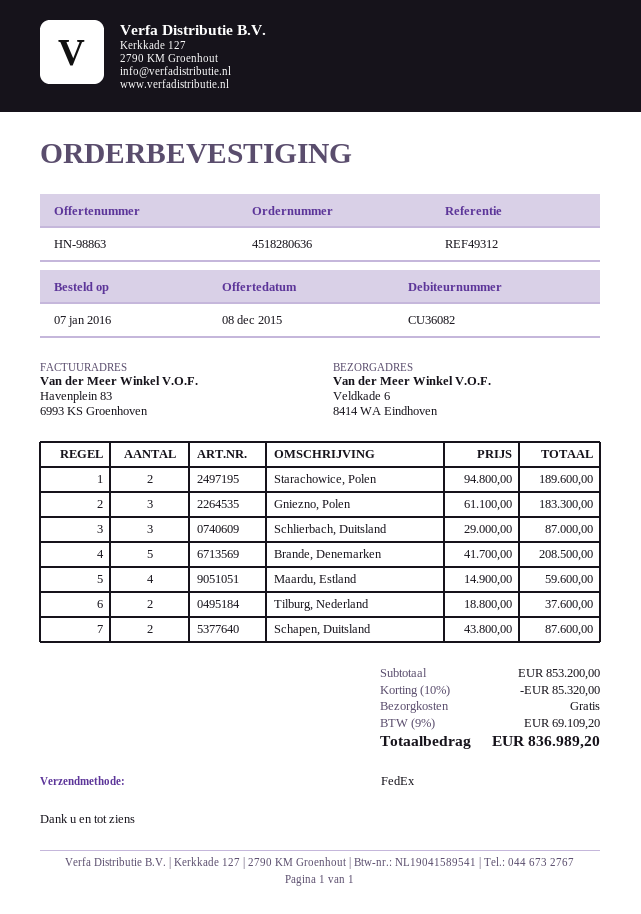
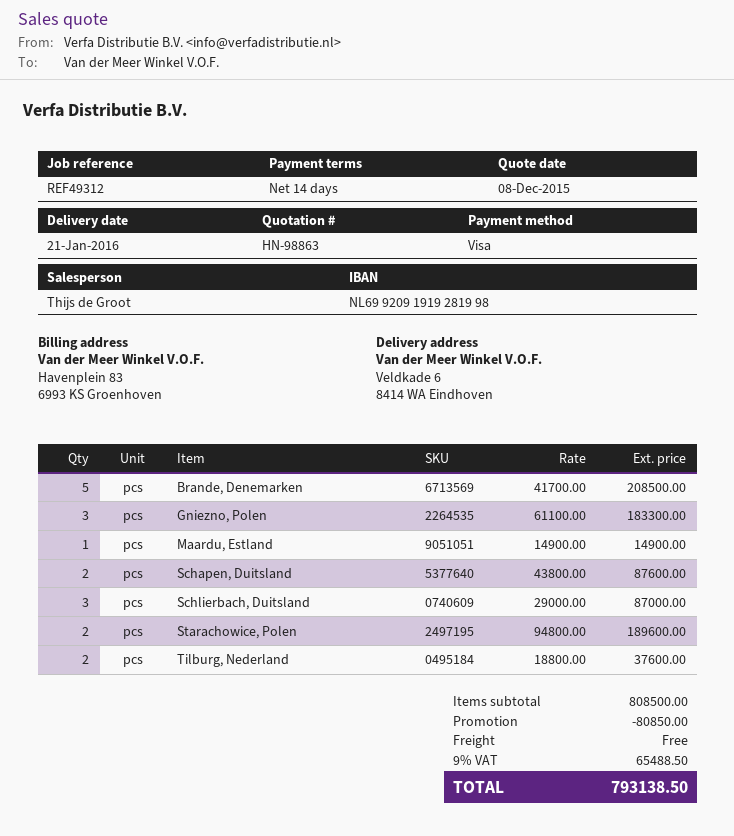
Maardu, Estland: 4 x 14900.00 = 59600.00 -> 1 x 14900.00 = 14900.00
subtotal: 853200.00 -> 808500.00
discount: 85320.00 -> 80850.00
tax: 9% = 69109.20 -> 9% = 65488.50
total: 836989.20 -> 793138.50

